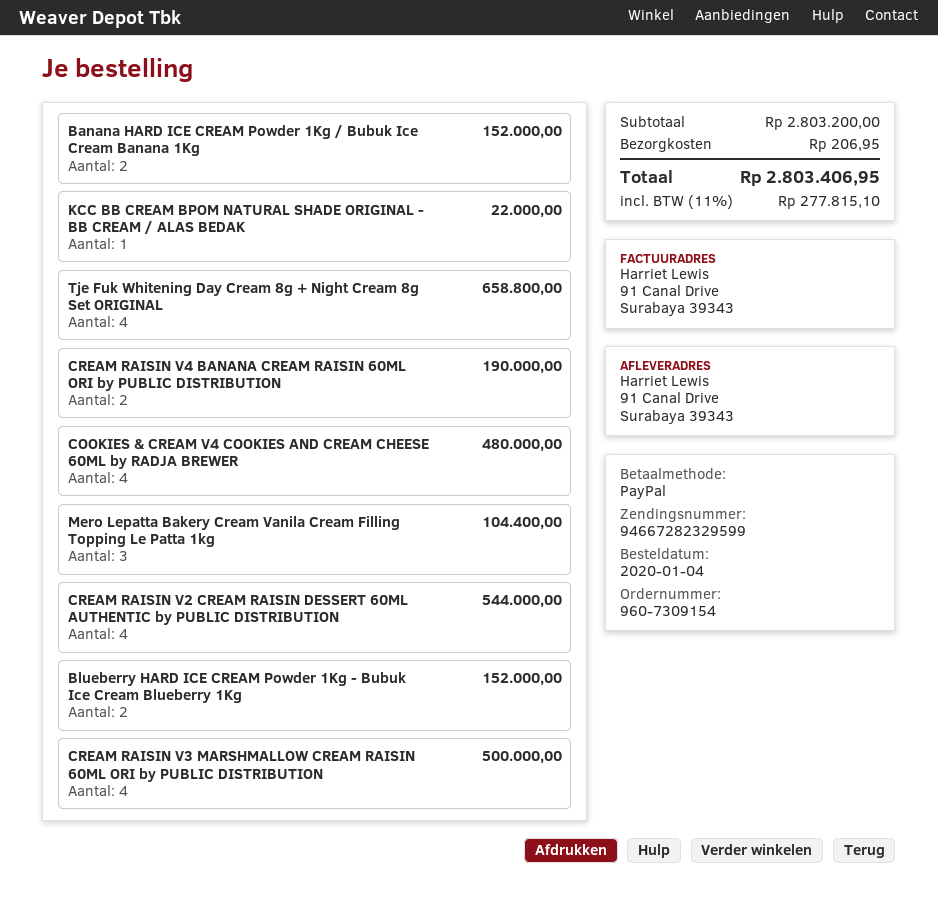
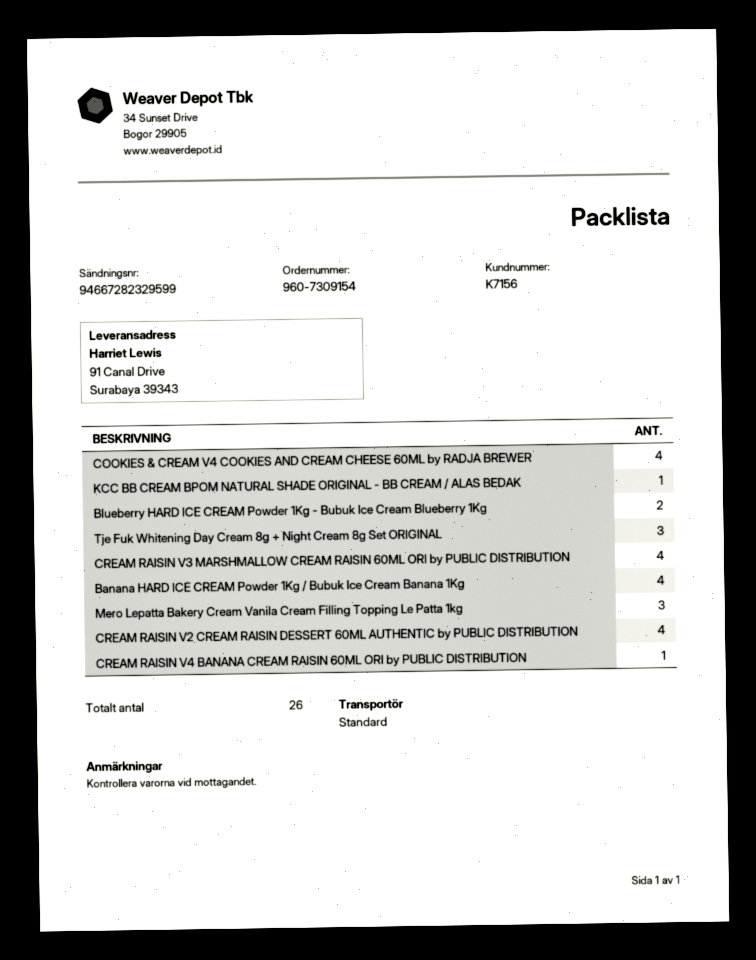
Banana HARD ICE CREAM Powder 1Kg / Bubuk Ice Cream Banana 1Kg: 2 -> 4
Tje Fuk Whitening Day Cream 8g + Night Cream 8g Set ORIGINAL: 4 -> 3
CREAM RAISIN V4 BANANA CREAM RAISIN 60ML ORI by PUBLIC DISTRIBUTION: 2 -> 1

